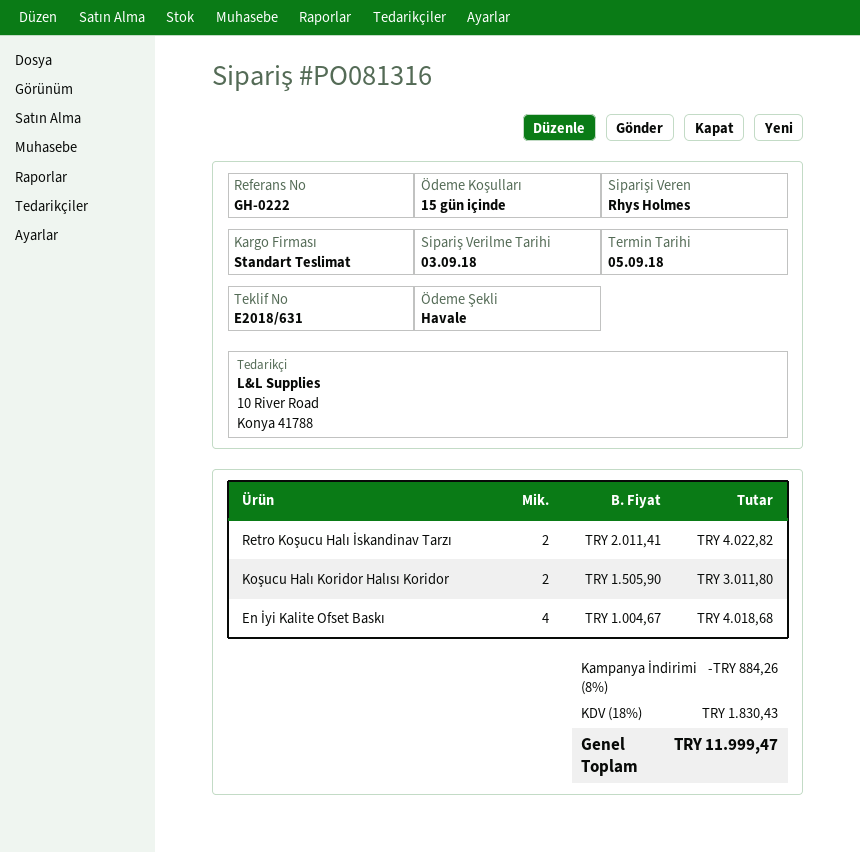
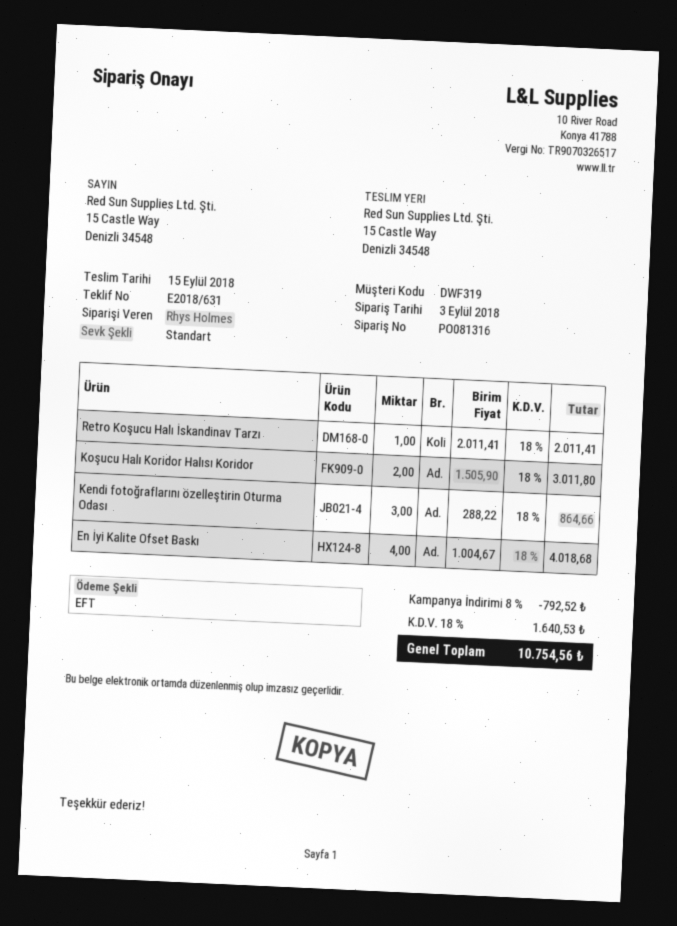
delivery date: 2018-09-05 -> 2018-09-15
Retro Koşucu Halı İskandinav Tarzı: 2 x 2011.41 = 4022.82 -> 1 x 2011.41 = 2011.41
Kendi fotoğraflarını özelleştirin Oturma Odası: none -> 3 x 288.22 = 864.66
discount: 8% = 884.26 -> 8% = 792.52
tax: 18% = 1830.43 -> 18% = 1640.53
total: 11999.47 -> 10754.56

